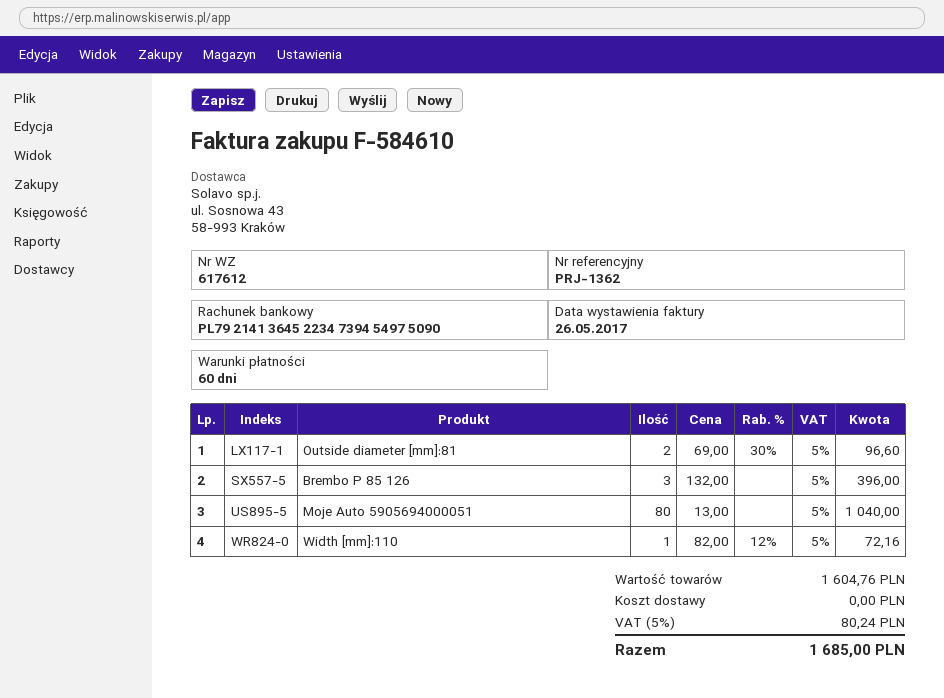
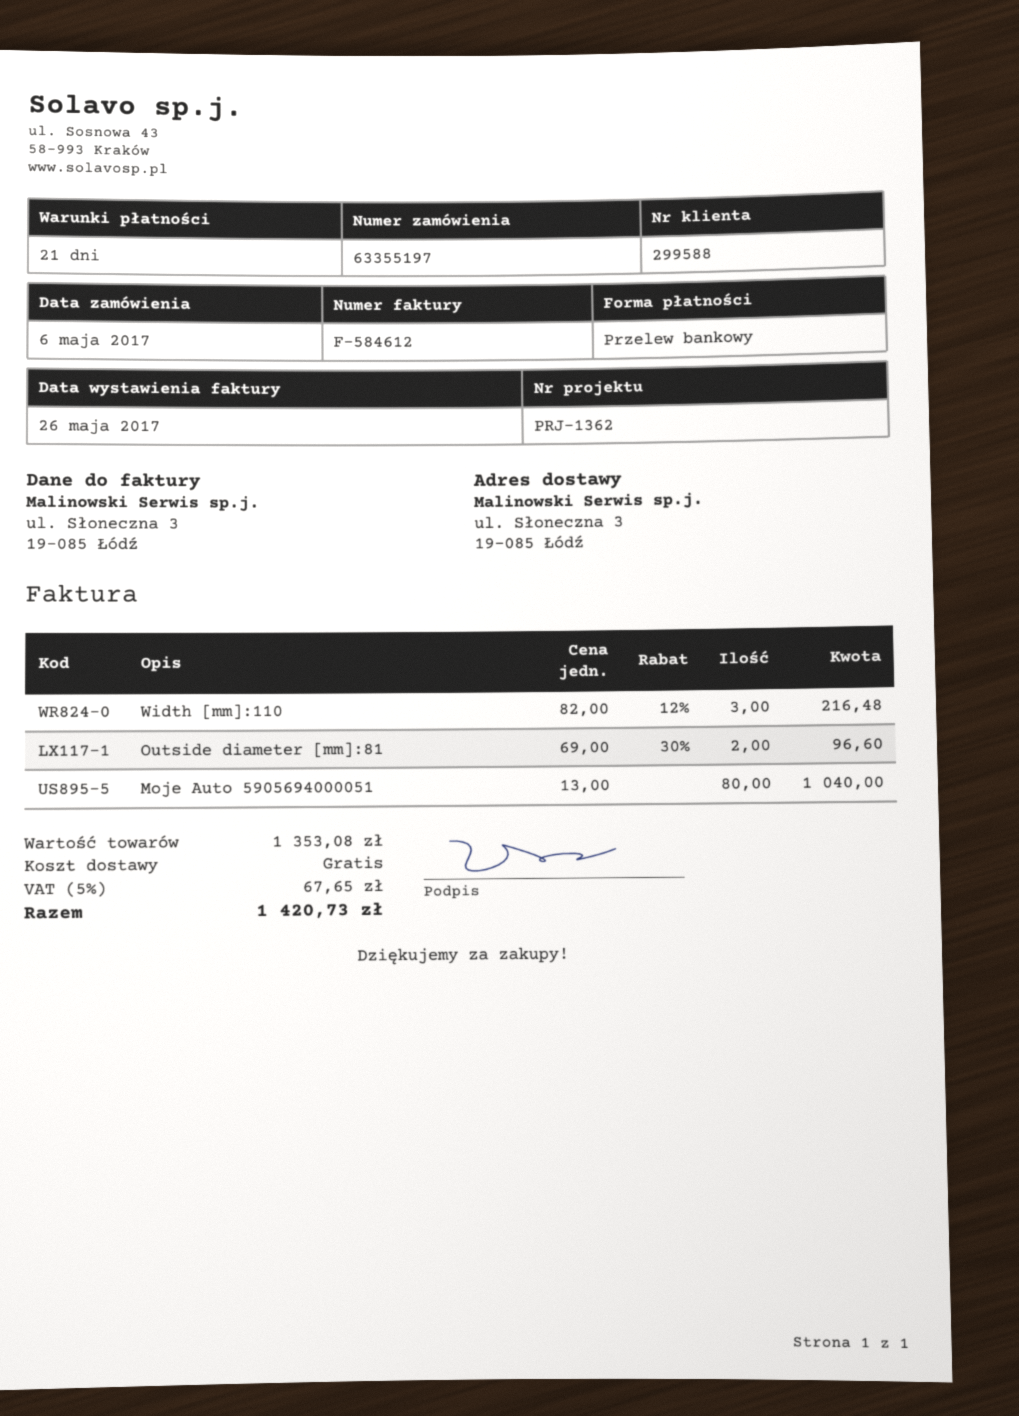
invoice number: F-584610 -> F-584612
payment terms: 60 days -> 21 days
Brembo P 85 126: 3 x 132.00 = 396.00 -> none
Width [mm]:110: 1 x 82.00 - 12% = 72.16 -> 3 x 82.00 - 12% = 216.48
subtotal: 1604.76 -> 1353.08
tax: 5% = 80.24 -> 5% = 67.65
total: 1685.00 -> 1420.73

